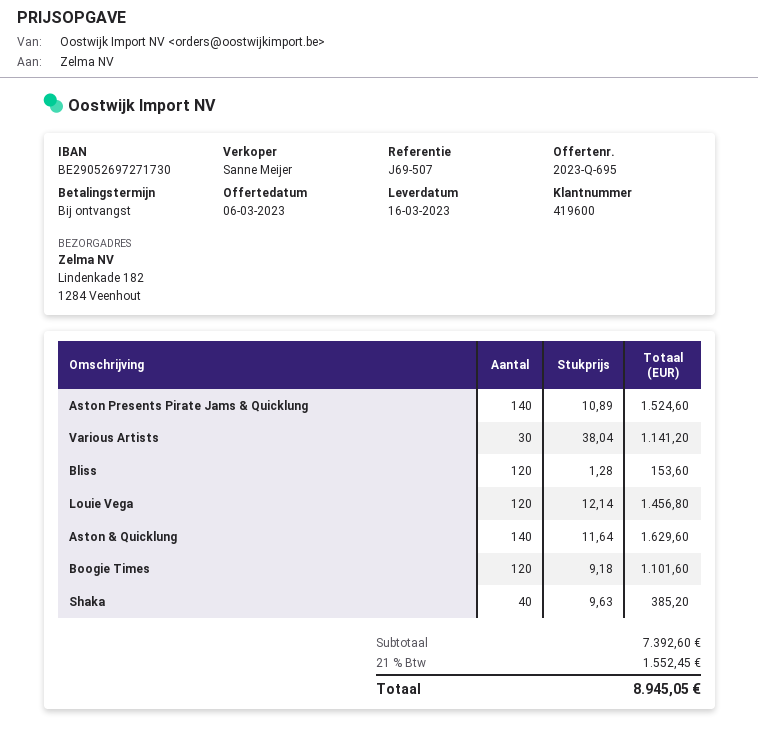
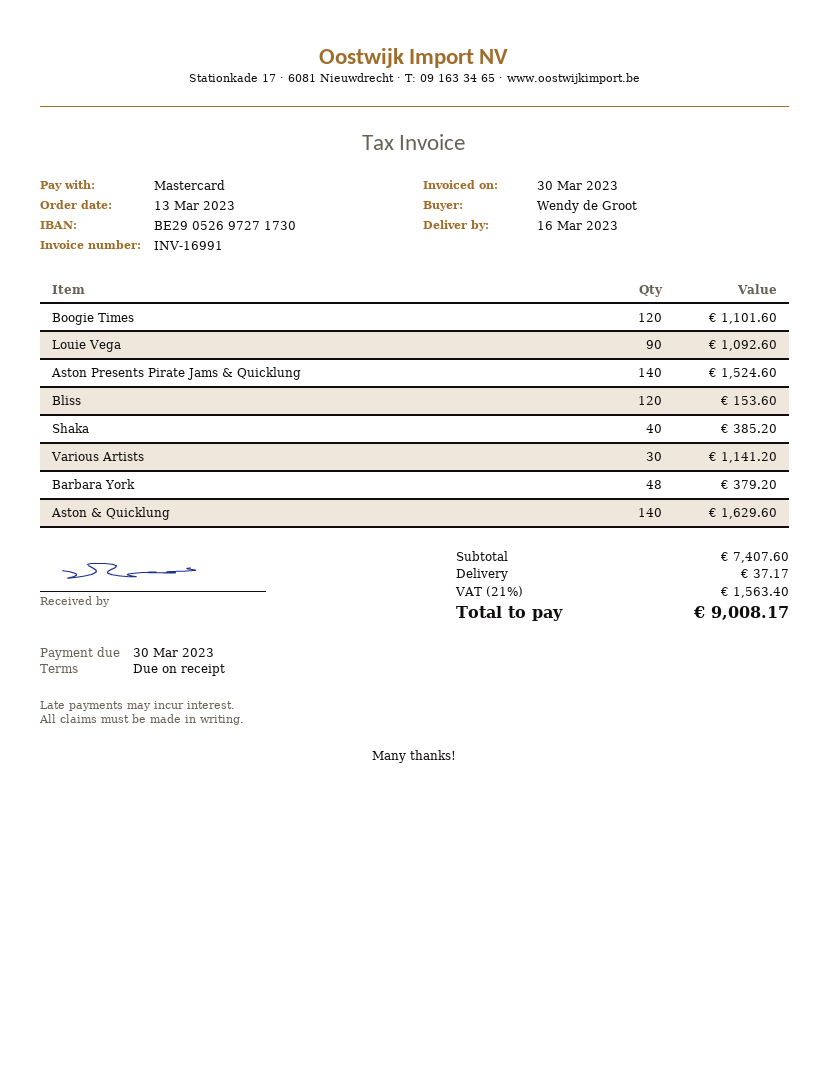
Louie Vega: 120 for 1456.80 -> 90 for 1092.60
Barbara York: none -> 48 for 379.20
subtotal: 7392.60 -> 7407.60
shipping: none -> 37.17
tax: 21% = 1552.45 -> 21% = 1563.40
total: 8945.05 -> 9008.17

